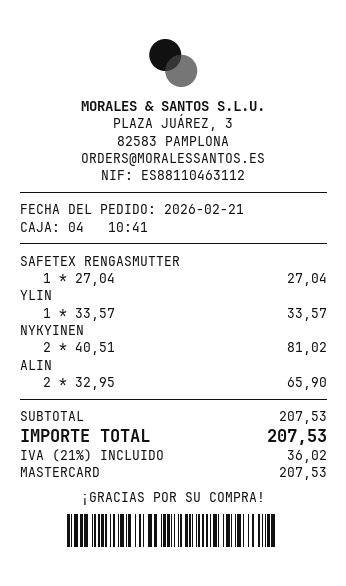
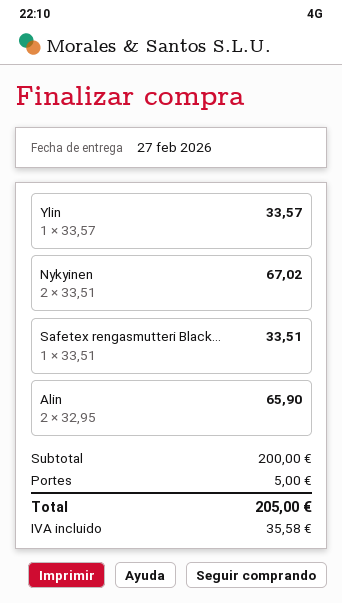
SAFETEX RENGASMUTTER: 1 x 27.04 = 27.04 -> 1 x 33.51 = 33.51
NYKYINEN: 2 x 40.51 = 81.02 -> 2 x 33.51 = 67.02
subtotal: 207.53 -> 200.00
shipping: none -> 5.00
tax: 36.02 -> 35.58
total: 207.53 -> 205.00

